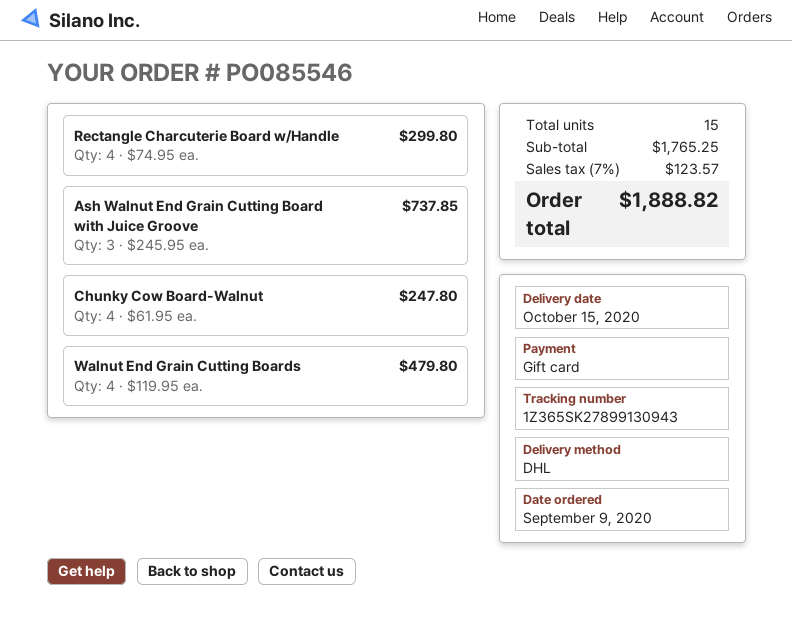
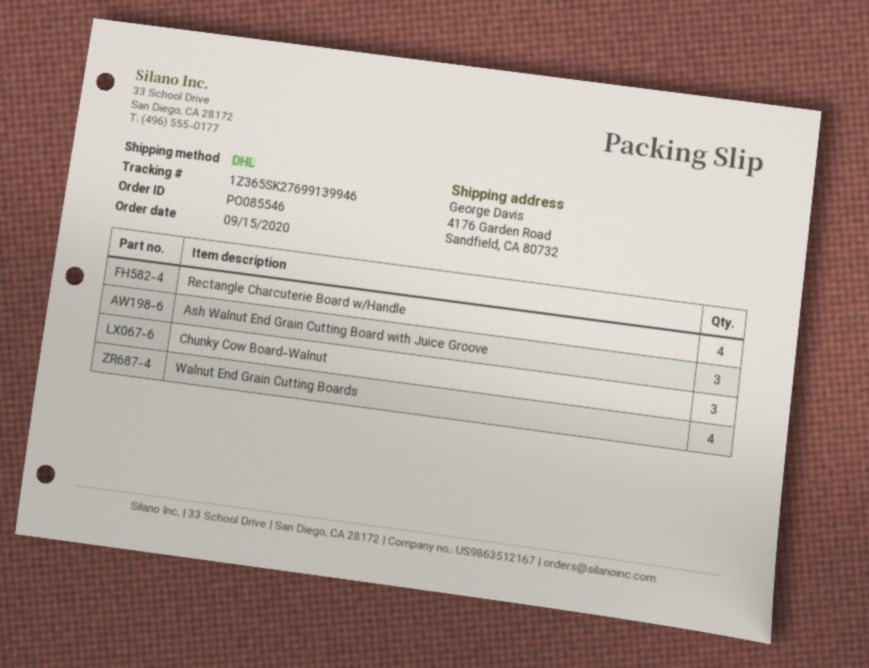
order date: 2020-09-09 -> 2020-09-15
tracking number: 1Z365SK27899130943 -> 1Z365SK27699139946
Chunky Cow Board-Walnut: 4 -> 3

